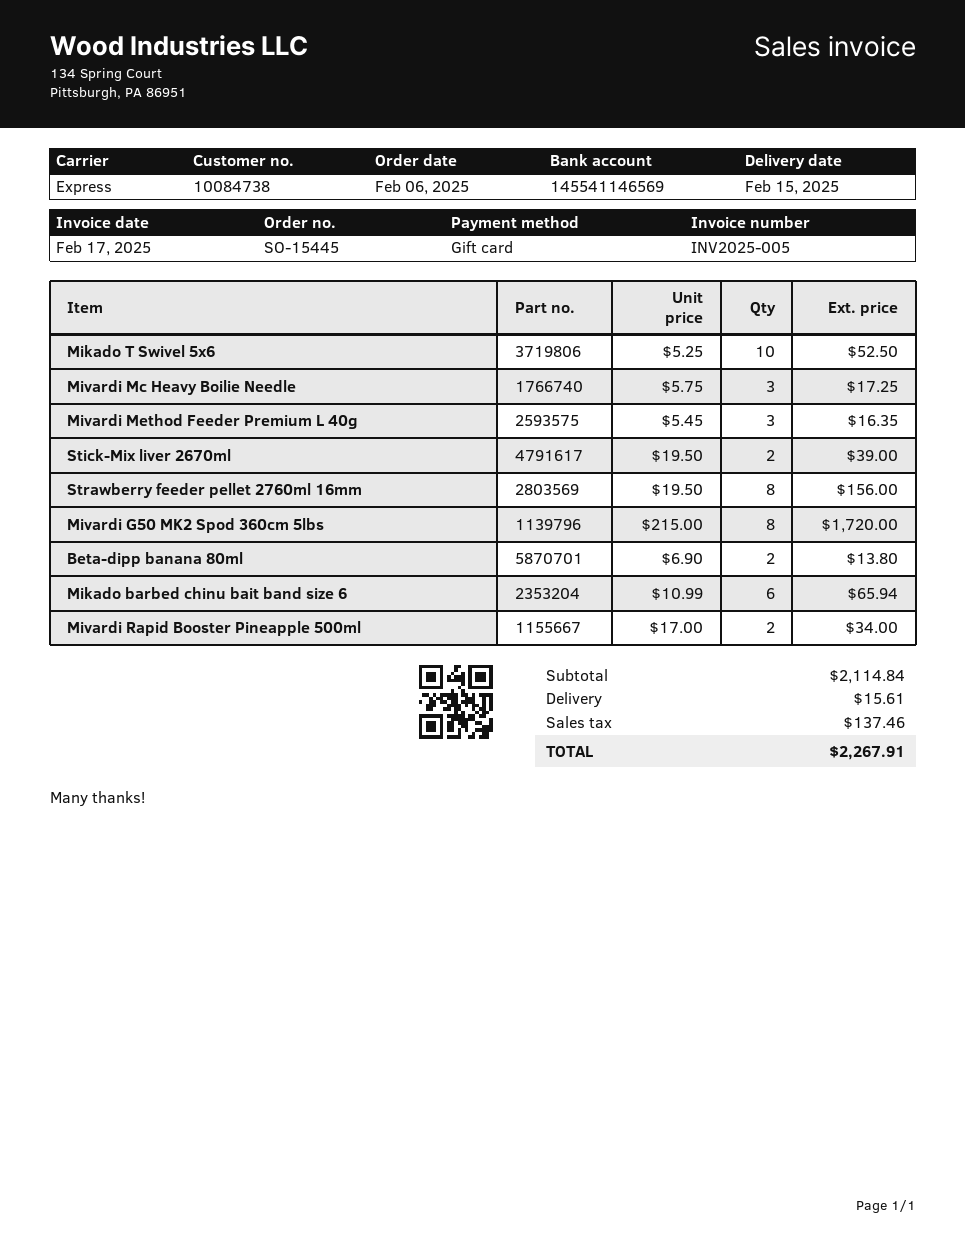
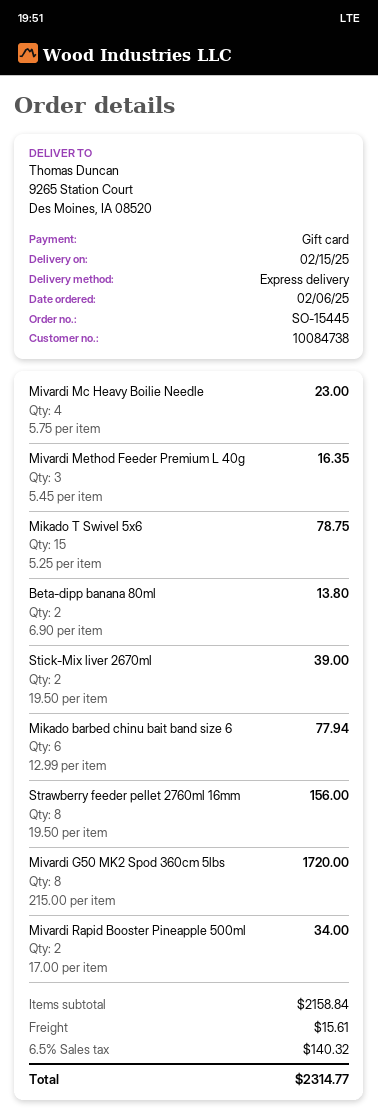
Mikado T Swivel 5x6: 10 x 5.25 = 52.50 -> 15 x 5.25 = 78.75
Mivardi Mc Heavy Boilie Needle: 3 x 5.75 = 17.25 -> 4 x 5.75 = 23.00
Mikado barbed chinu bait band size 6: 6 x 10.99 = 65.94 -> 6 x 12.99 = 77.94
subtotal: 2114.84 -> 2158.84
tax: 137.46 -> 140.32
total: 2267.91 -> 2314.77

